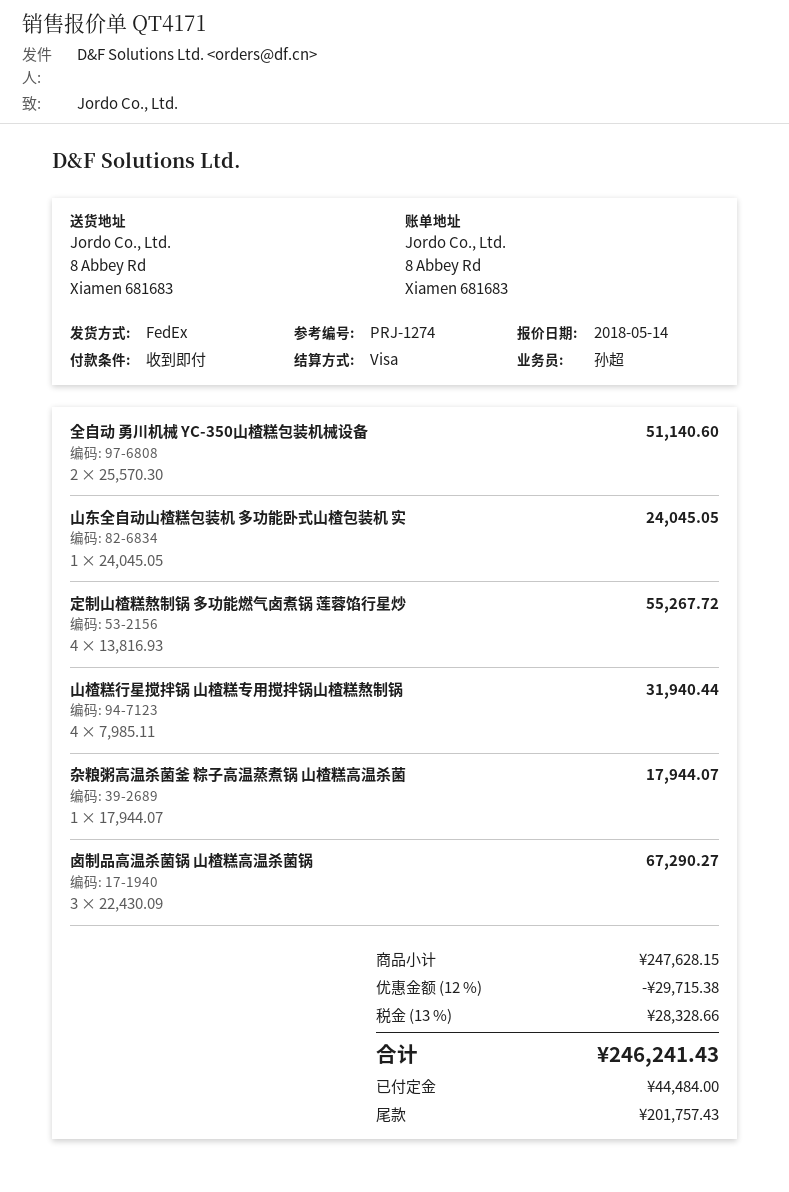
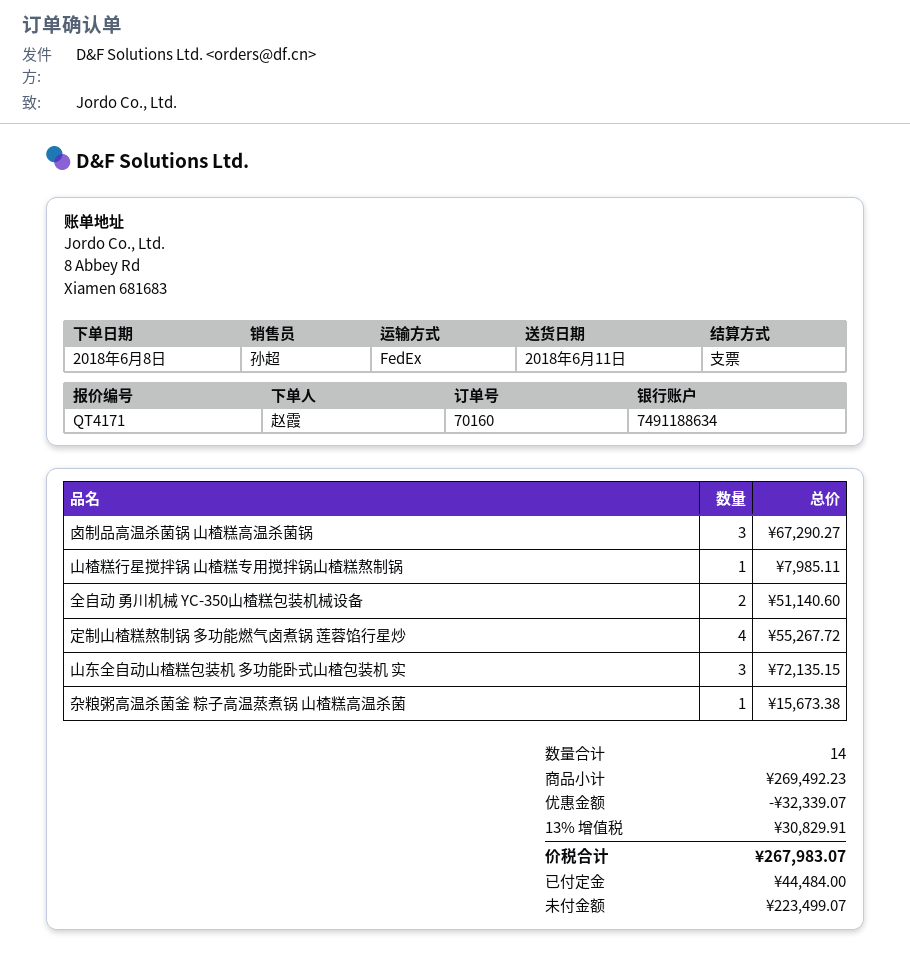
payment method: Visa -> cheque
山东全自动山楂糕包装机 多功能卧式山楂包装机 实: 1 for 24045.05 -> 3 for 72135.15
山楂糕行星搅拌锅 山楂糕专用搅拌锅山楂糕熬制锅: 4 for 31940.44 -> 1 for 7985.11
杂粮粥高温杀菌釜 粽子高温蒸煮锅 山楂糕高温杀菌: 1 for 17944.07 -> 1 for 15673.38
subtotal: 247628.15 -> 269492.23
discount: 29715.38 -> 32339.07
tax: 13% = 28328.66 -> 13% = 30829.91
total: 246241.43 -> 267983.07
balance: 201757.43 -> 223499.07

